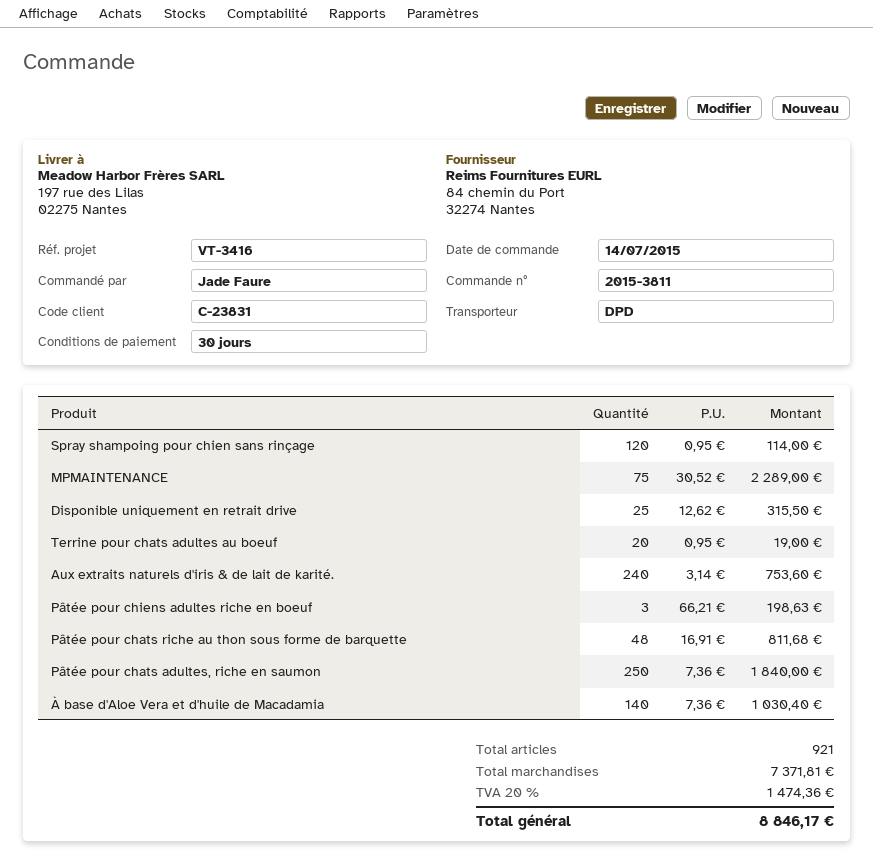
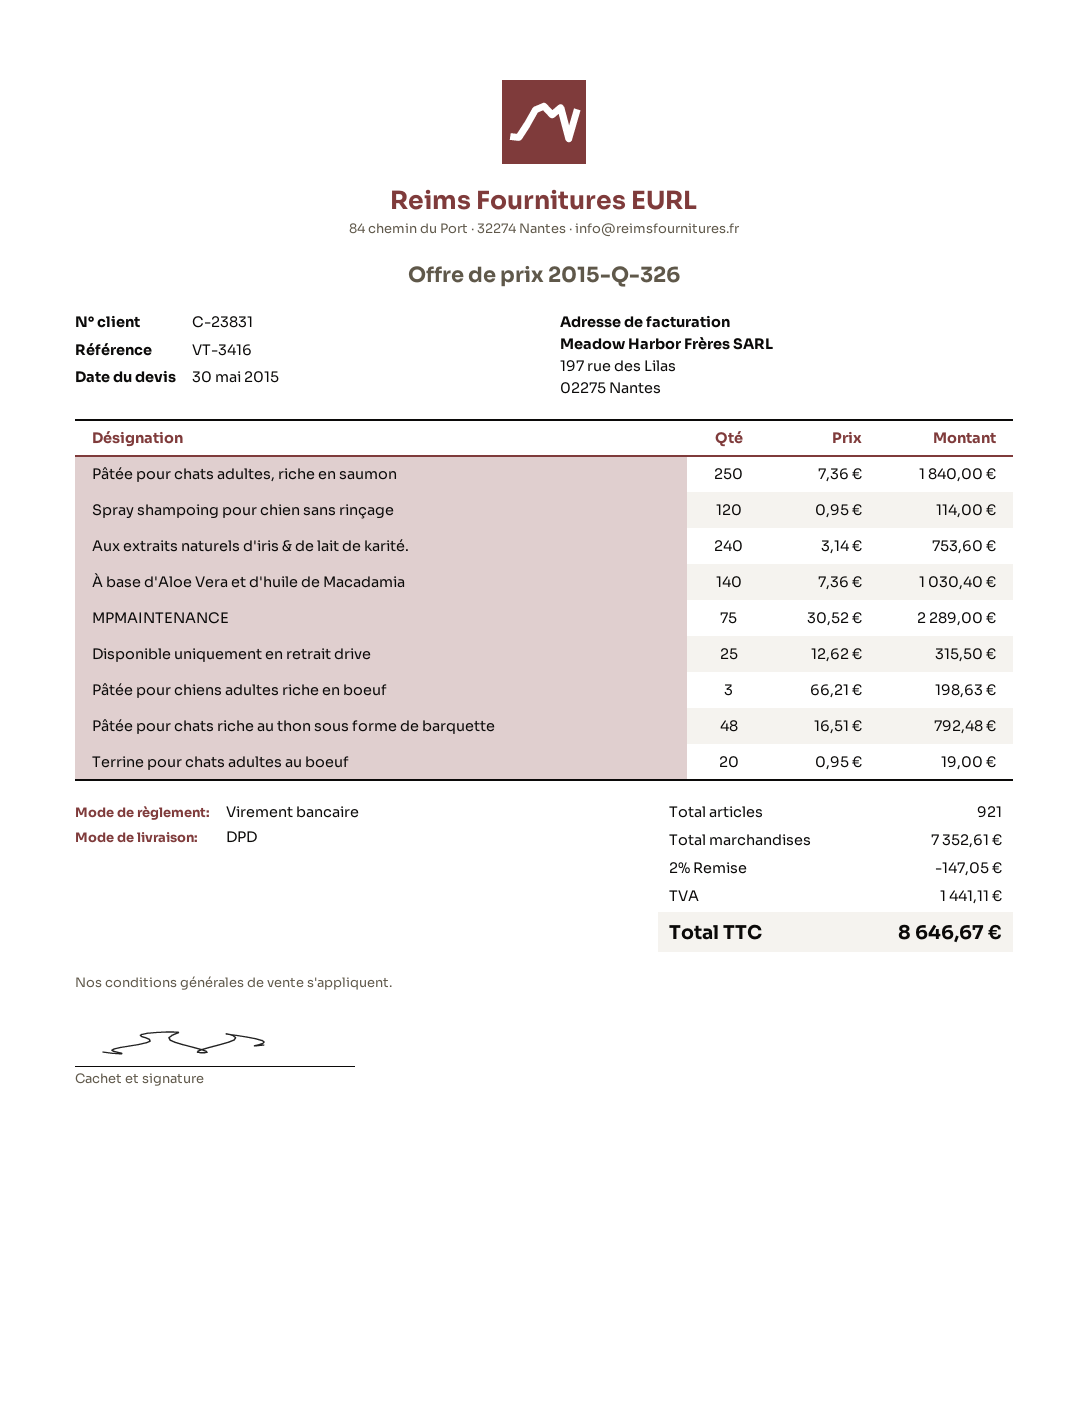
Pâtée pour chats riche au thon sous forme de barquette: 48 x 16.91 = 811.68 -> 48 x 16.51 = 792.48
subtotal: 7371.81 -> 7352.61
discount: none -> 2% = 147.05
tax: 1474.36 -> 1441.11
total: 8846.17 -> 8646.67

